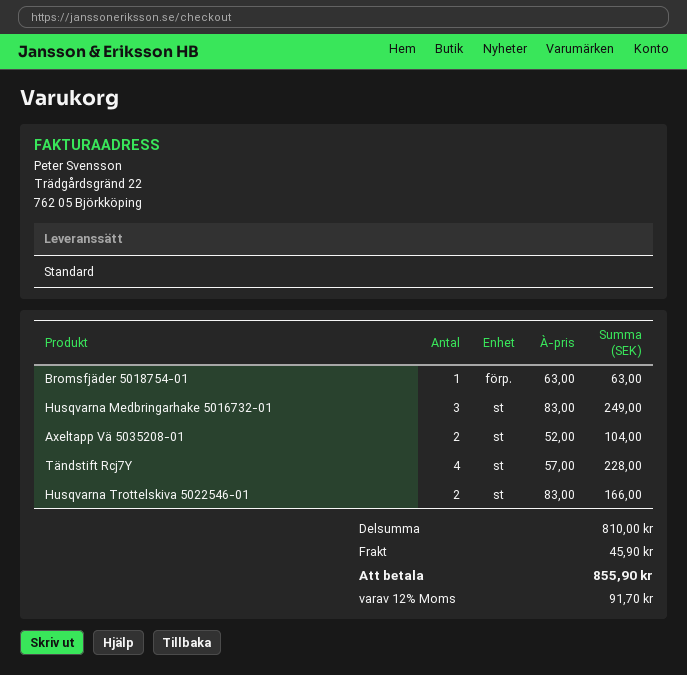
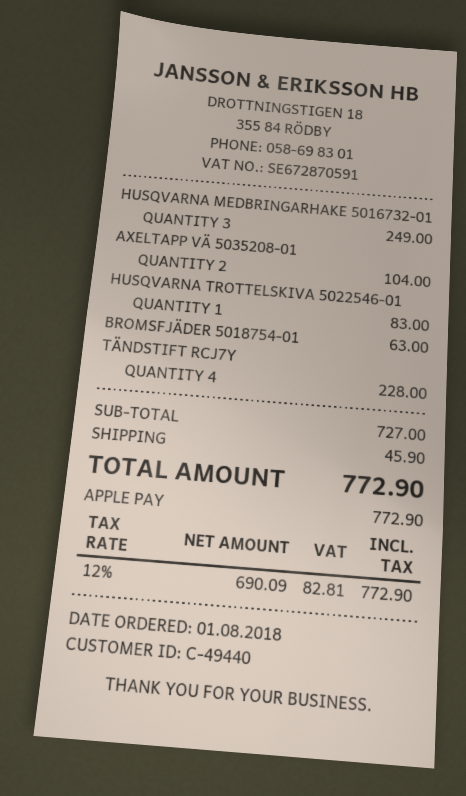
Husqvarna Trottelskiva 5022546-01: 2 for 166.00 -> 1 for 83.00
subtotal: 810.00 -> 727.00
tax: 12% = 91.70 -> 12% = 82.81
total: 855.90 -> 772.90

